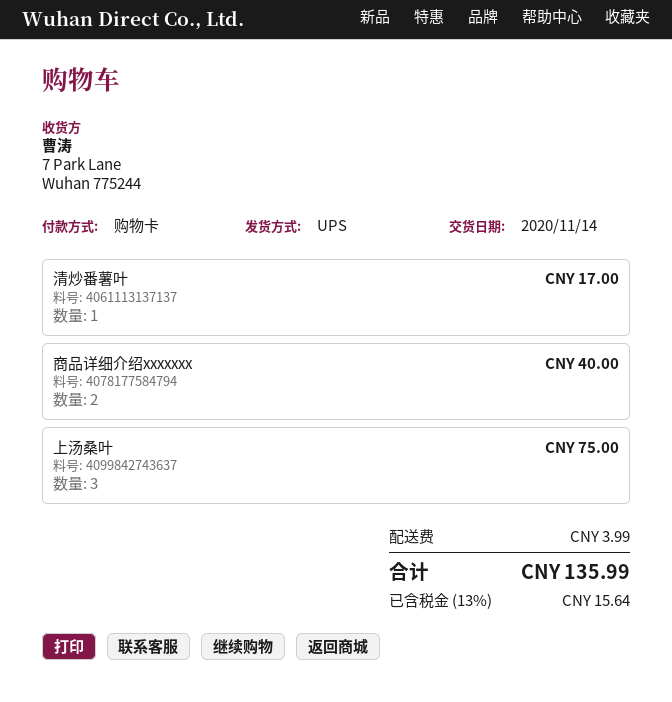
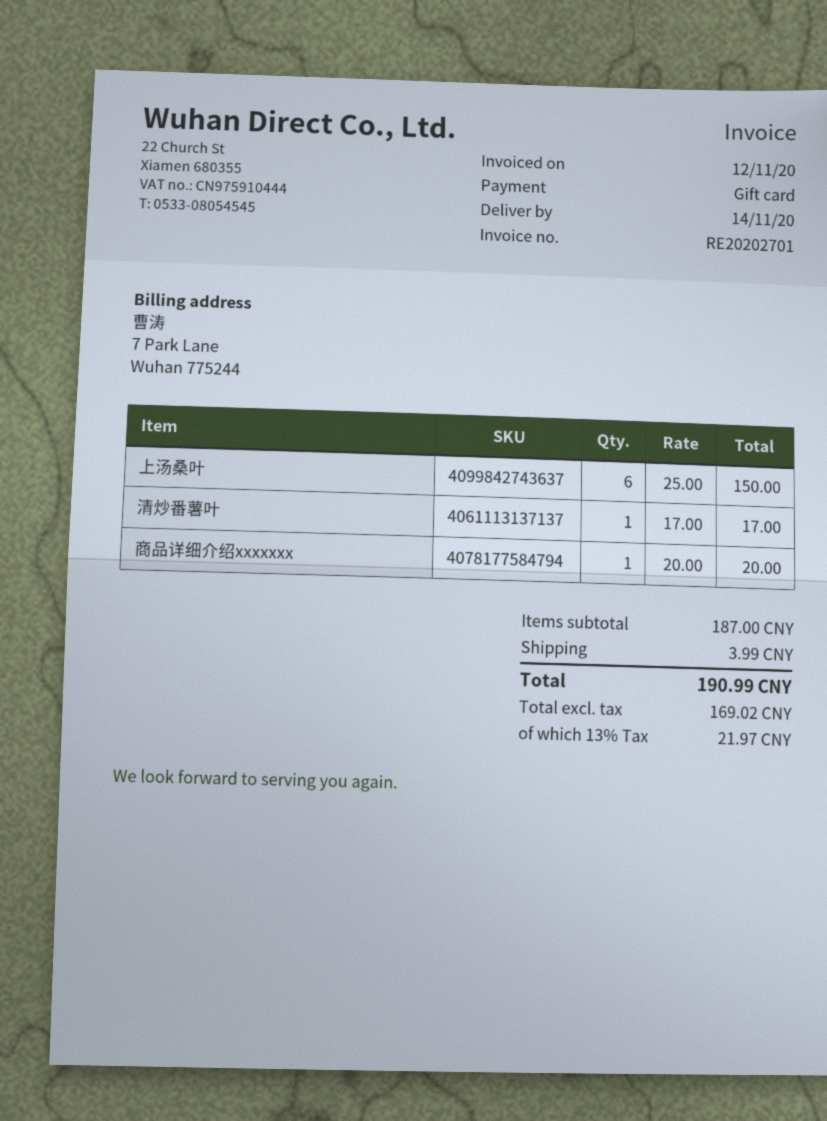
商品详细介绍xxxxxxx: 2 for 40.00 -> 1 for 20.00
上汤桑叶: 3 for 75.00 -> 6 for 150.00
tax: 13% = 15.64 -> 13% = 21.97
total: 135.99 -> 190.99

